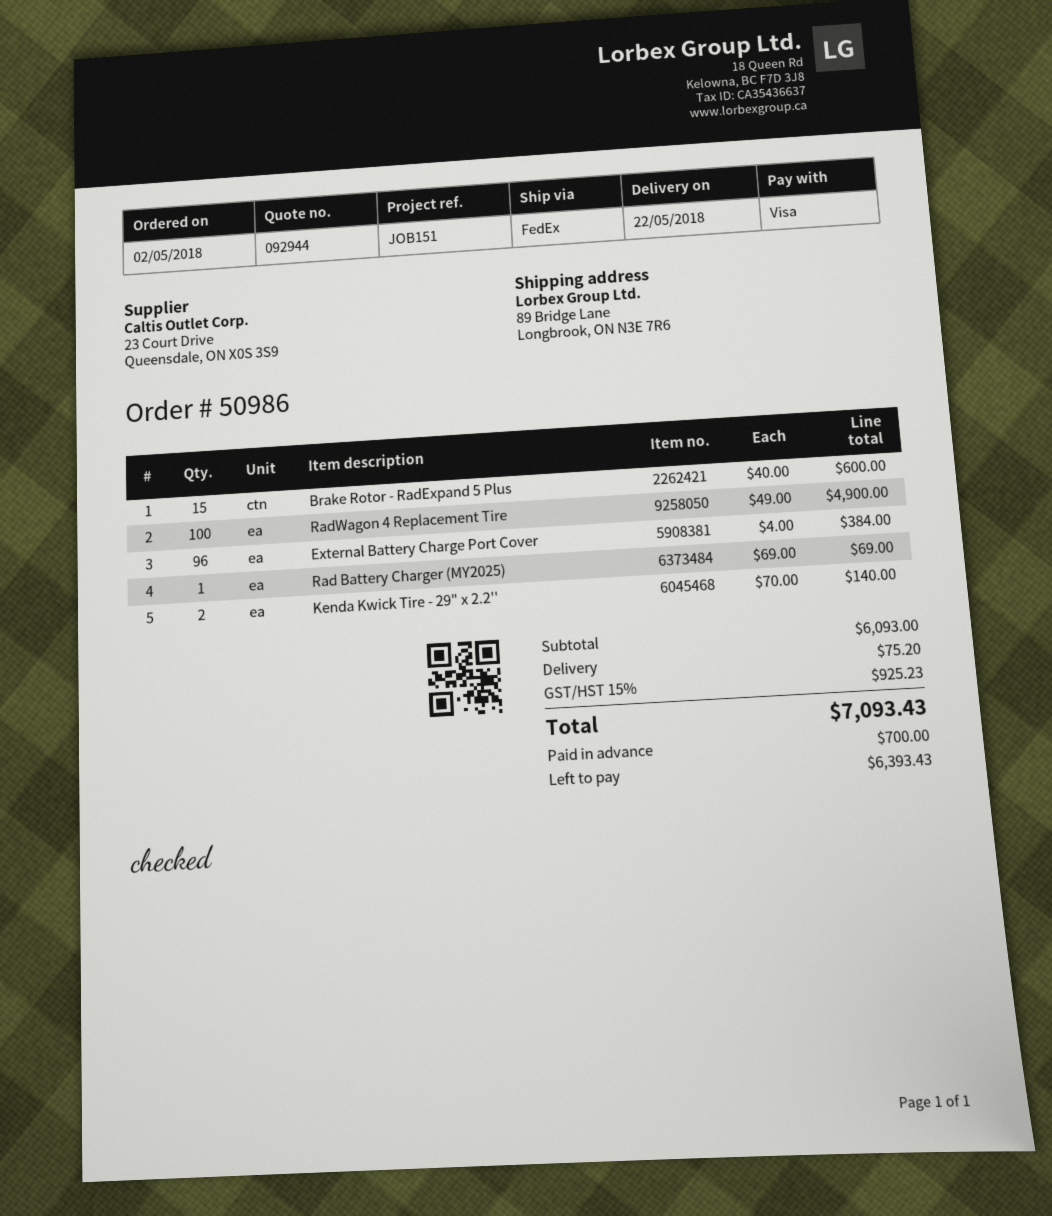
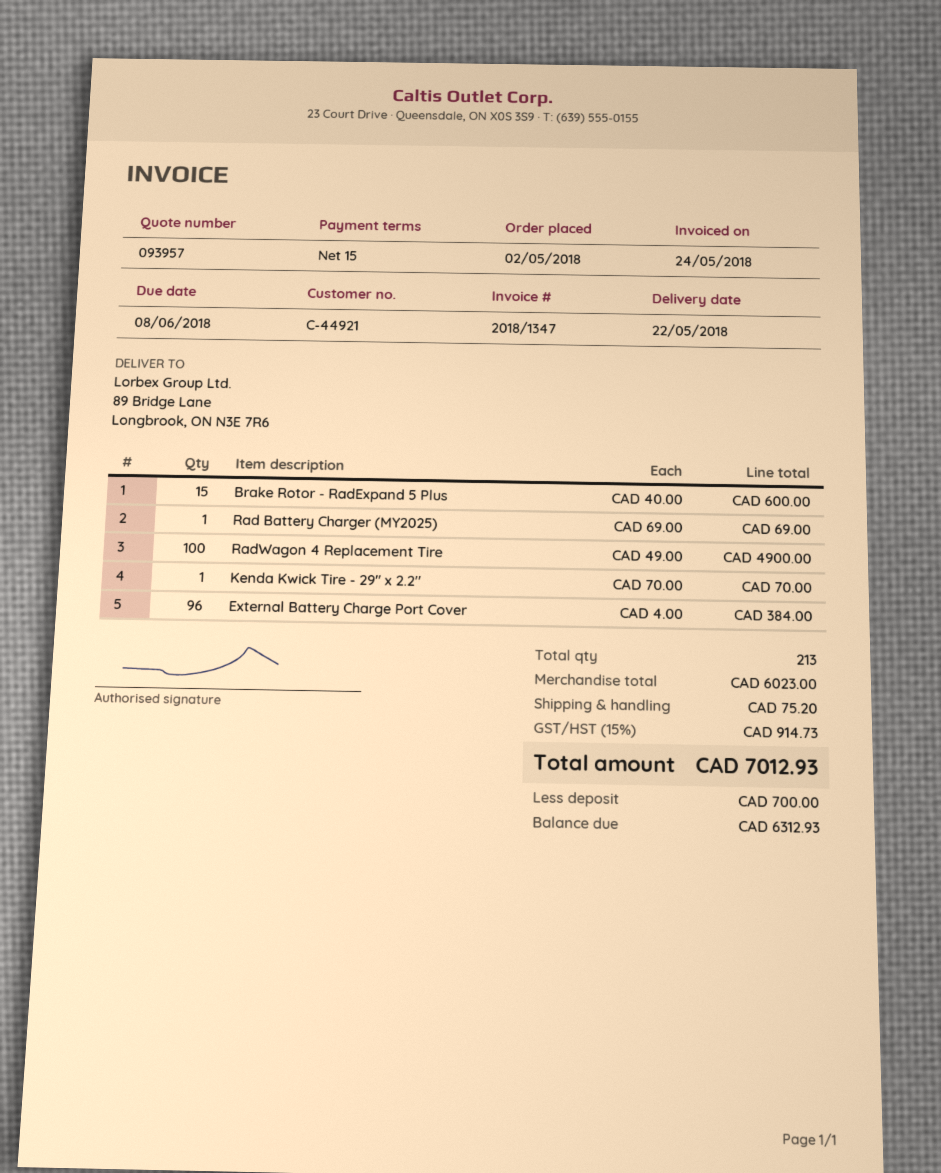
quote number: 092944 -> 093957
Kenda Kwick Tire - 29" x 2.2'': 2 x 70.00 = 140.00 -> 1 x 70.00 = 70.00
subtotal: 6093.00 -> 6023.00
tax: 15% = 925.23 -> 15% = 914.73
total: 7093.43 -> 7012.93
balance: 6393.43 -> 6312.93

